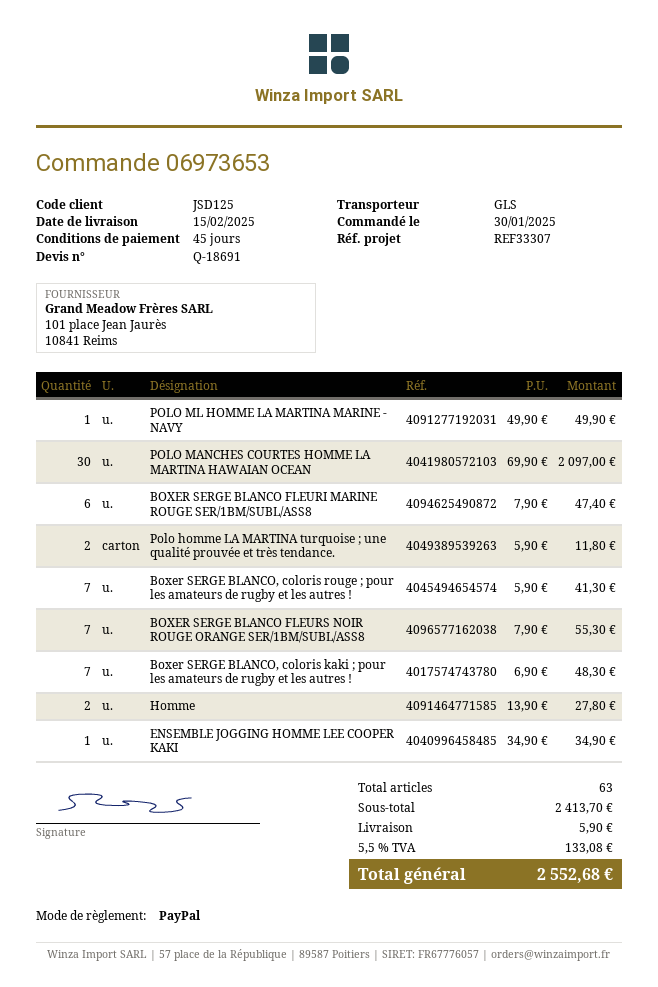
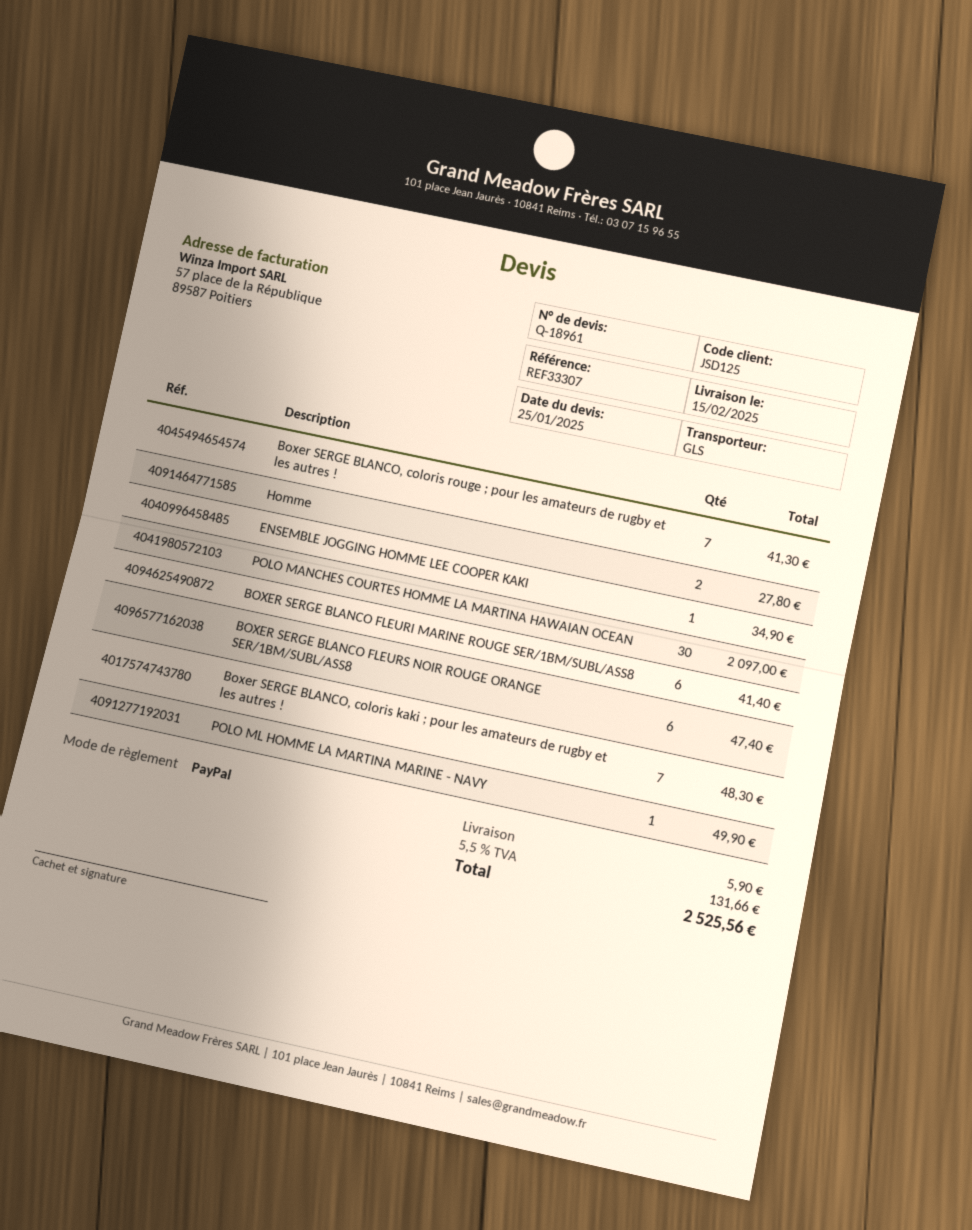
quote number: Q-18691 -> Q-18961
BOXER SERGE BLANCO FLEURI MARINE ROUGE SER/1BM/SUBL/ASS8: 6 for 47.40 -> 6 for 41.40
Polo homme LA MARTINA turquoise ; une qualité prouvée et très tendance.: 2 for 11.80 -> none
BOXER SERGE BLANCO FLEURS NOIR ROUGE ORANGE SER/1BM/SUBL/ASS8: 7 for 55.30 -> 6 for 47.40
tax: 5.5% = 133.08 -> 5.5% = 131.66
total: 2552.68 -> 2525.56

